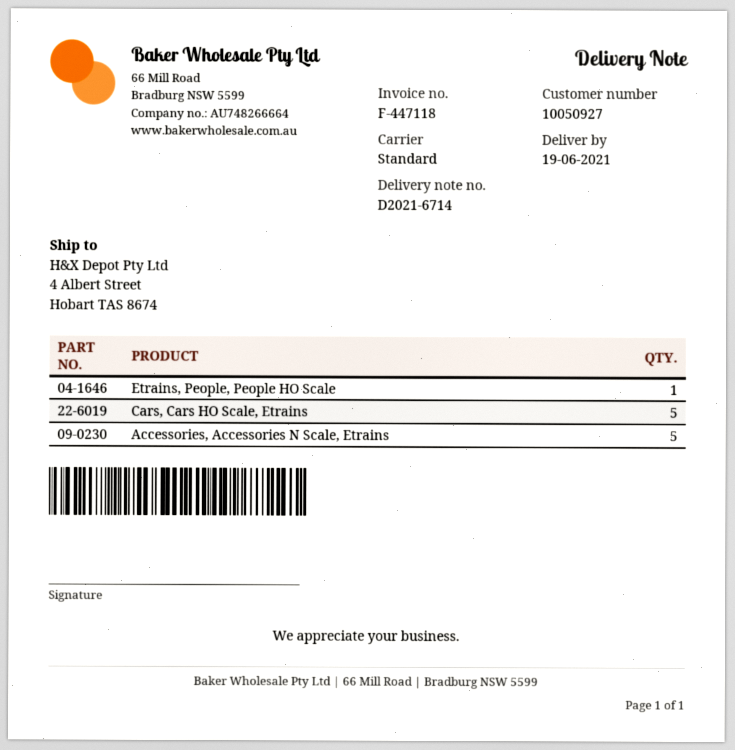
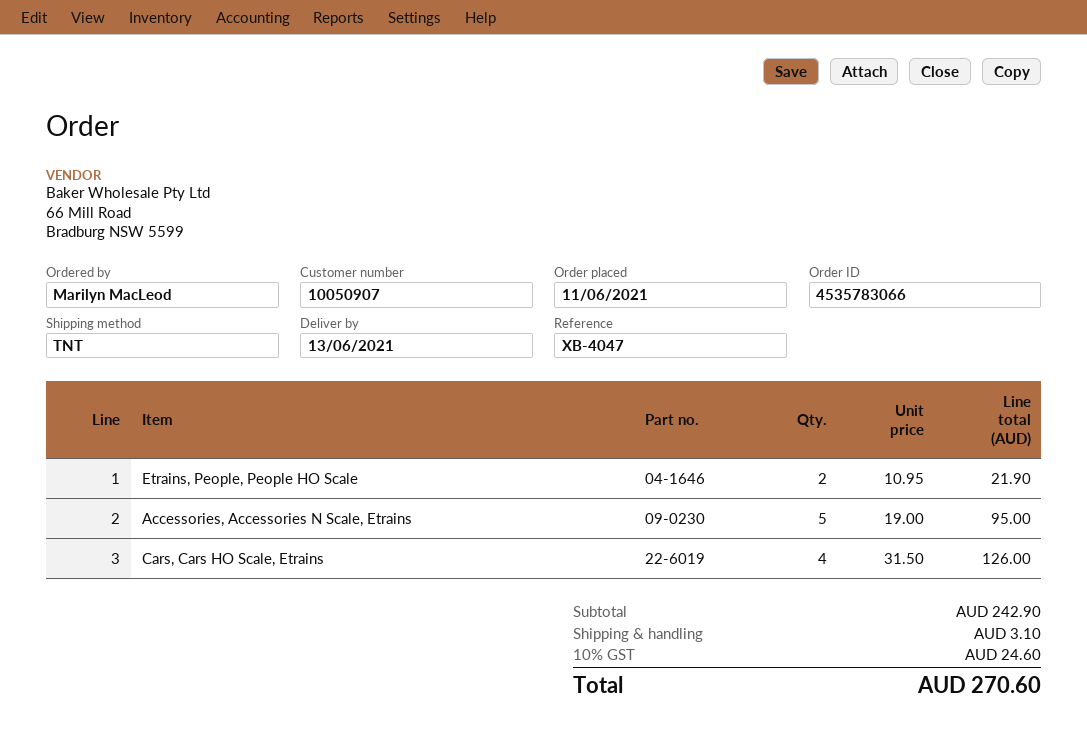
delivery date: 2021-06-19 -> 2021-06-13
customer number: 10050927 -> 10050907
shipping method: standard -> TNT
Etrains, People, People HO Scale: 1 -> 2
Cars, Cars HO Scale, Etrains: 5 -> 4

